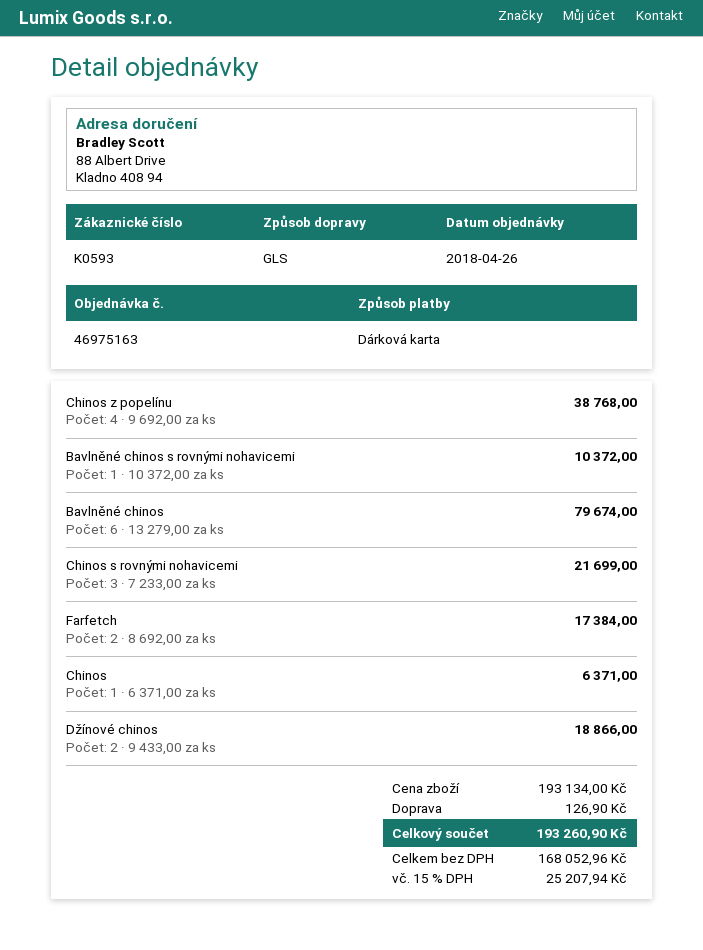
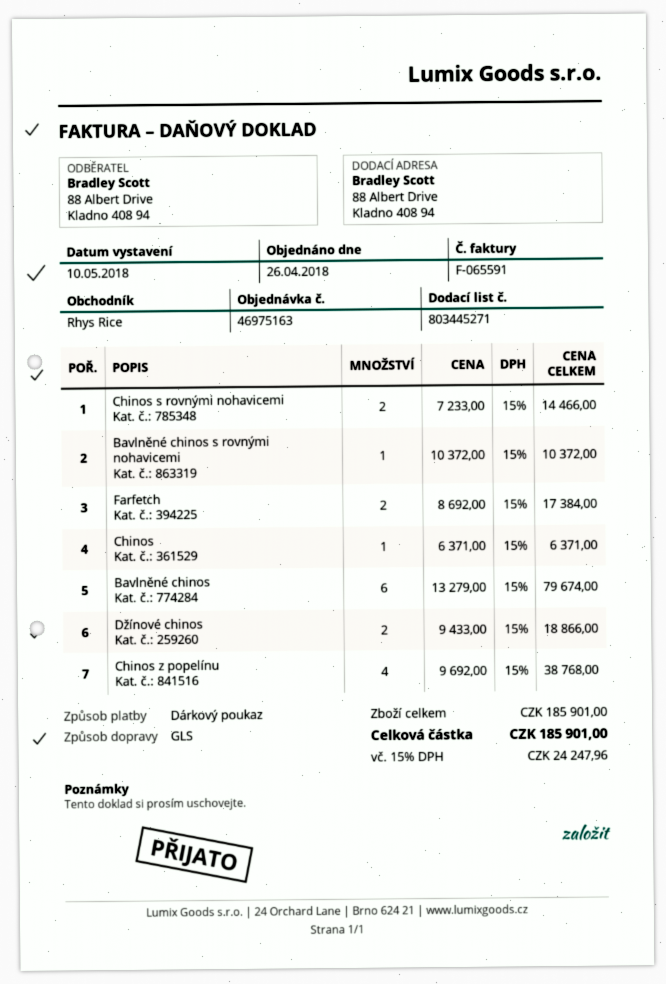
Chinos s rovnými nohavicemi: 3 x 7233.00 = 21699.00 -> 2 x 7233.00 = 14466.00
subtotal: 193134.00 -> 185901.00
shipping: 126.90 -> none
tax: 15% = 25207.94 -> 15% = 24247.96
total: 193260.90 -> 185901.00

